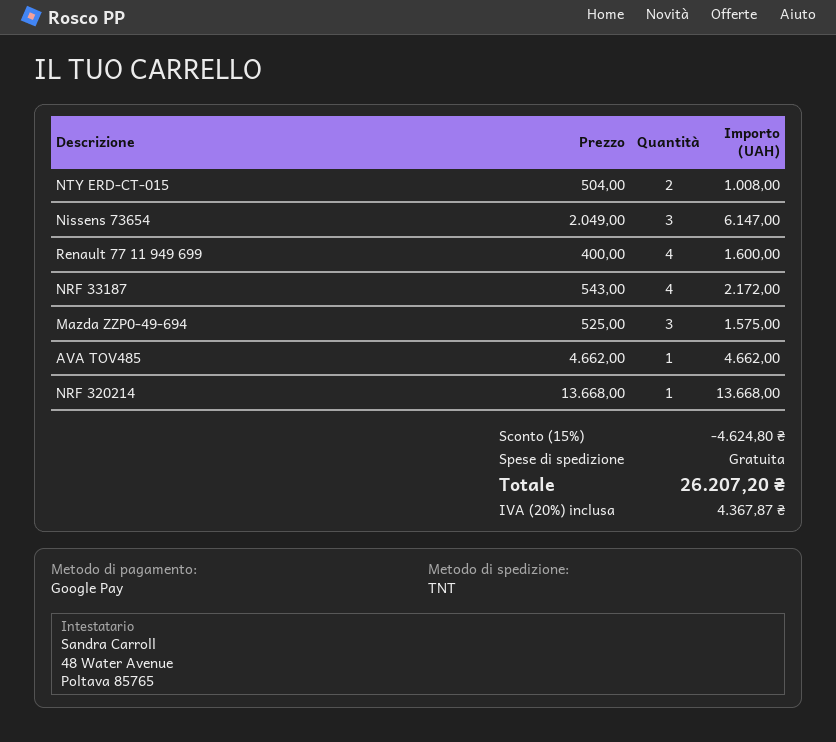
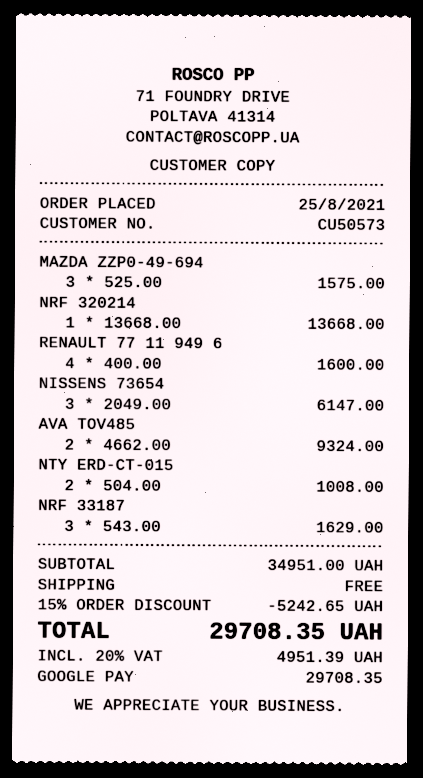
NRF 33187: 4 x 543.00 = 2172.00 -> 3 x 543.00 = 1629.00
AVA TOV485: 1 x 4662.00 = 4662.00 -> 2 x 4662.00 = 9324.00
discount: 15% = 4624.80 -> 15% = 5242.65
tax: 20% = 4367.87 -> 20% = 4951.39
total: 26207.20 -> 29708.35

